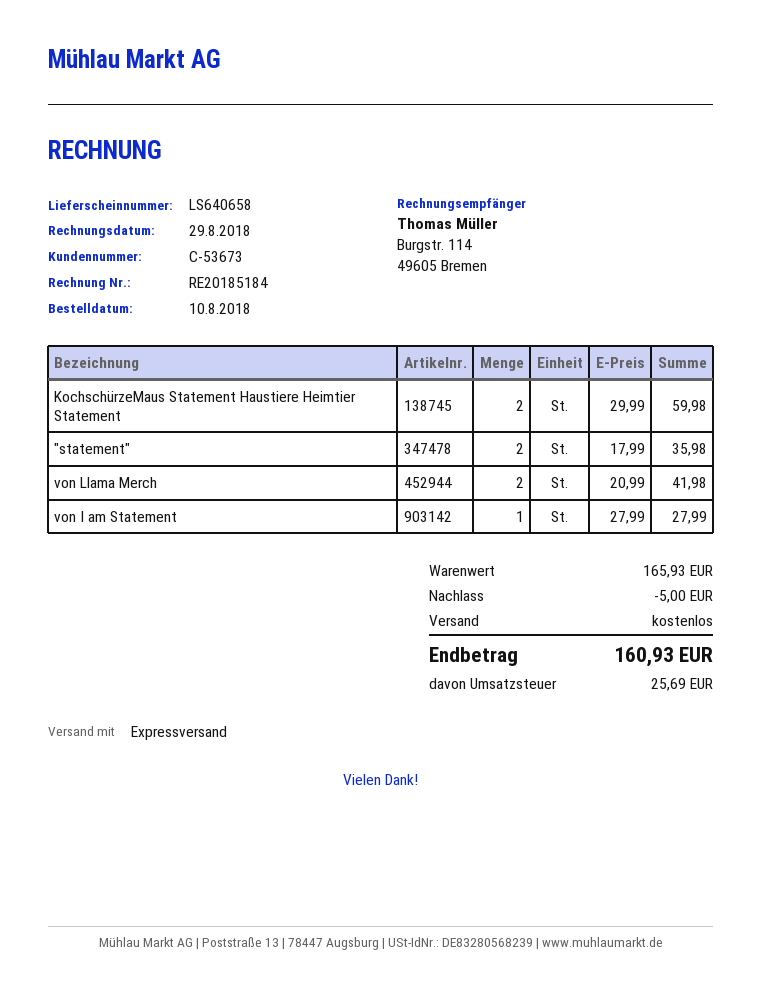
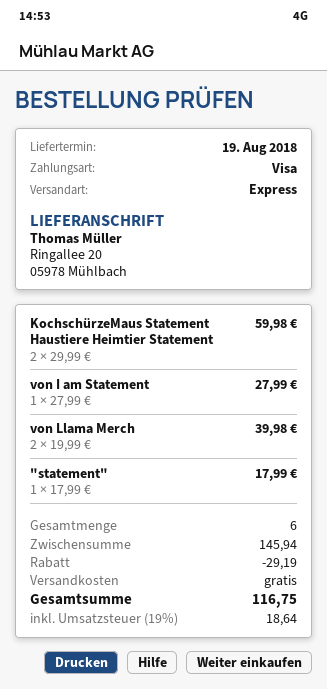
"statement": 2 x 17.99 = 35.98 -> 1 x 17.99 = 17.99
von Llama Merch: 2 x 20.99 = 41.98 -> 2 x 19.99 = 39.98
subtotal: 165.93 -> 145.94
discount: 5.00 -> 29.19
tax: 25.69 -> 18.64
total: 160.93 -> 116.75

